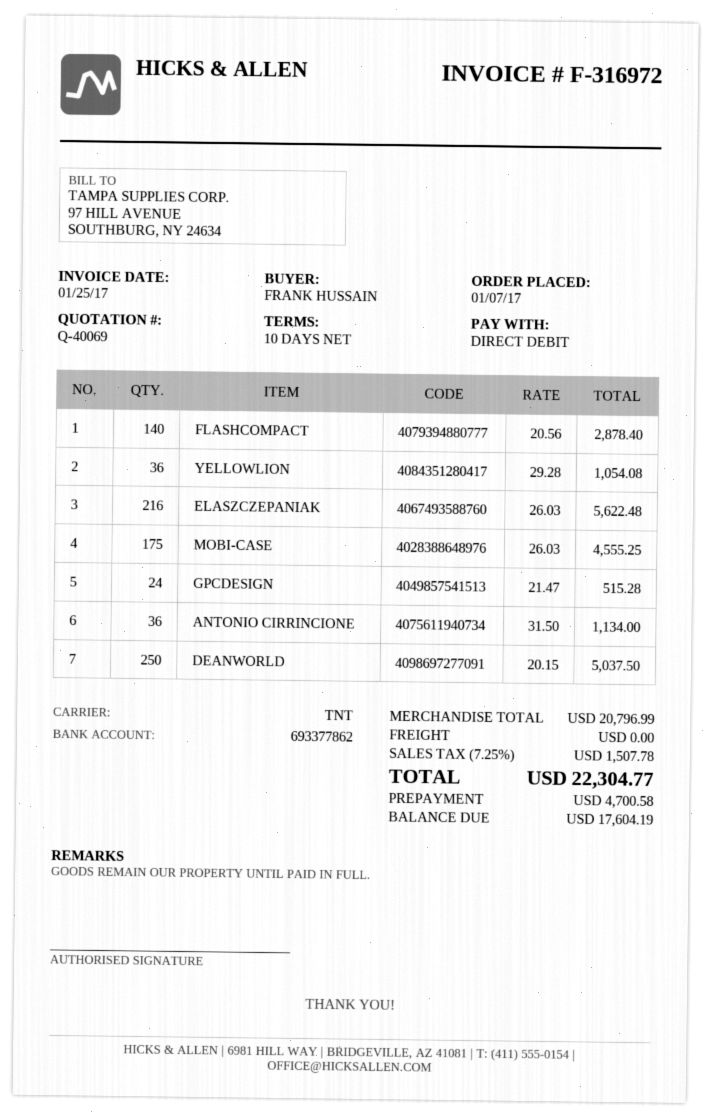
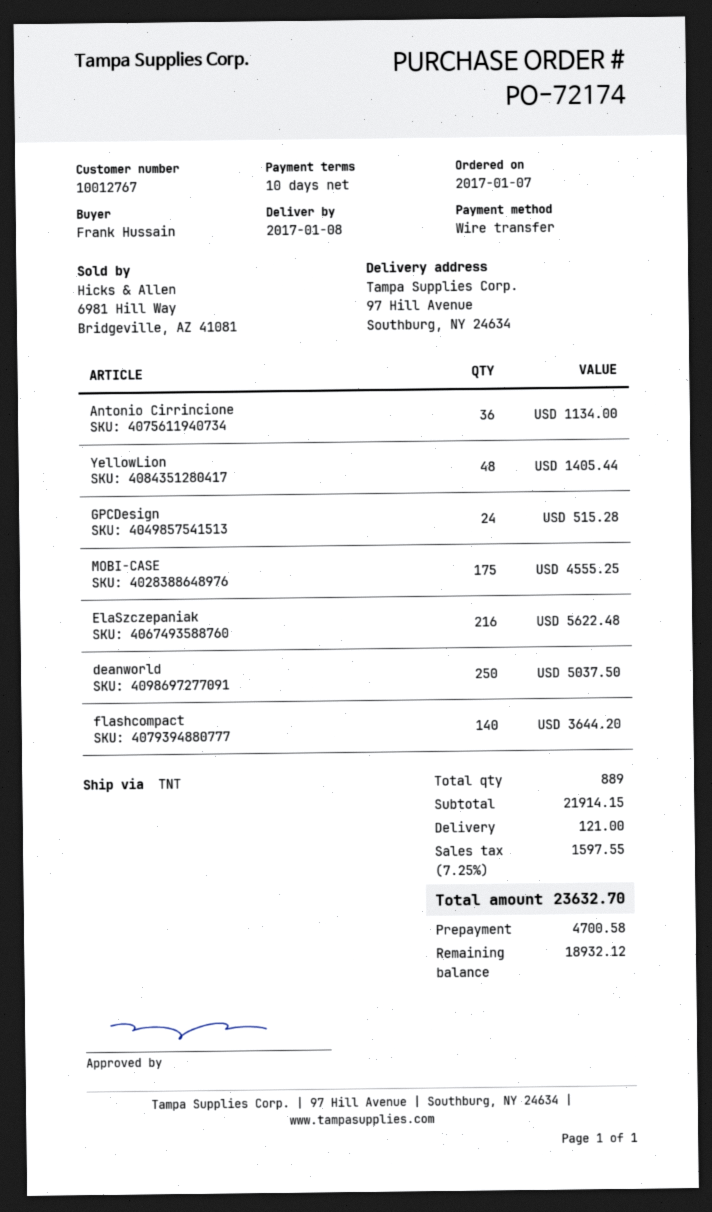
payment method: direct debit -> bank transfer
FLASHCOMPACT: 140 for 2878.40 -> 140 for 3644.20
YELLOWLION: 36 for 1054.08 -> 48 for 1405.44
subtotal: 20796.99 -> 21914.15
shipping: 0.00 -> 121.00
tax: 7.25% = 1507.78 -> 7.25% = 1597.55
total: 22304.77 -> 23632.70
balance: 17604.19 -> 18932.12

